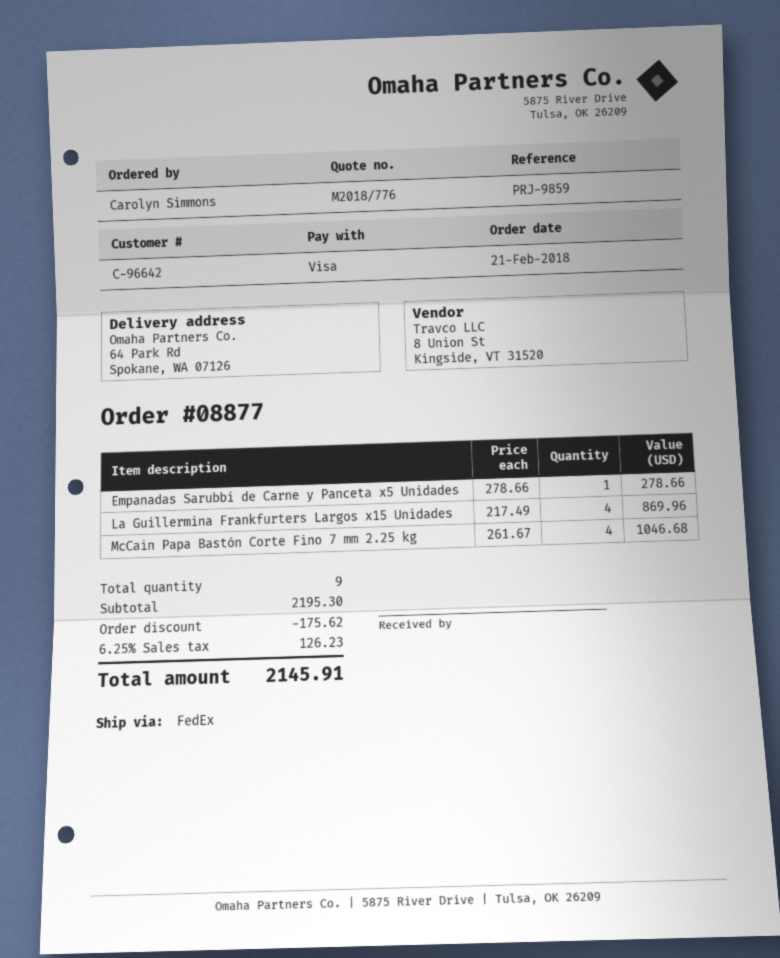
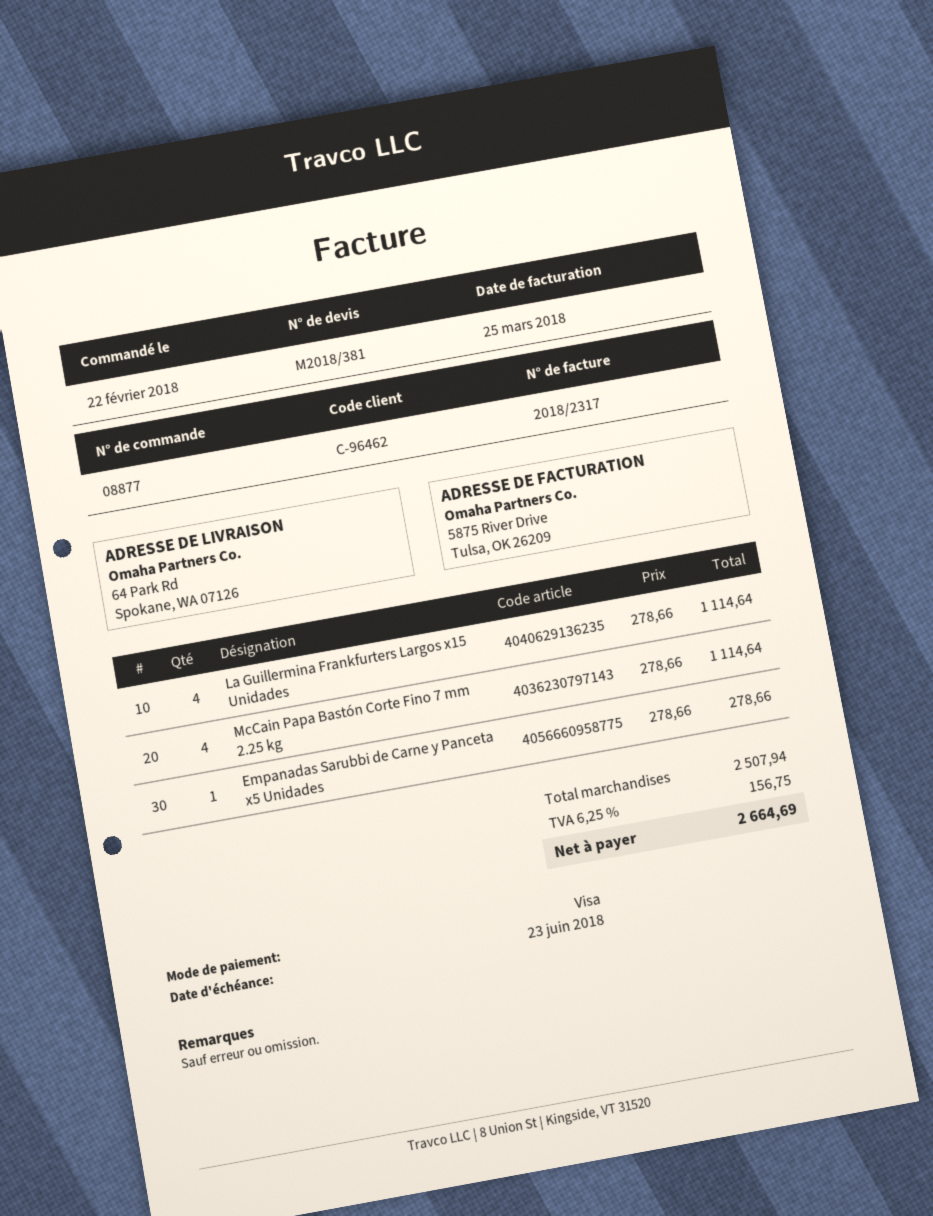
quote number: M2018/776 -> M2018/381
order date: 2018-02-21 -> 2018-02-22
customer number: C-96642 -> C-96462
La Guillermina Frankfurters Largos x15 Unidades: 4 x 217.49 = 869.96 -> 4 x 278.66 = 1114.64
McCain Papa Bastón Corte Fino 7 mm 2.25 kg: 4 x 261.67 = 1046.68 -> 4 x 278.66 = 1114.64
subtotal: 2195.30 -> 2507.94
discount: 175.62 -> none
tax: 6.25% = 126.23 -> 6.25% = 156.75
total: 2145.91 -> 2664.69

